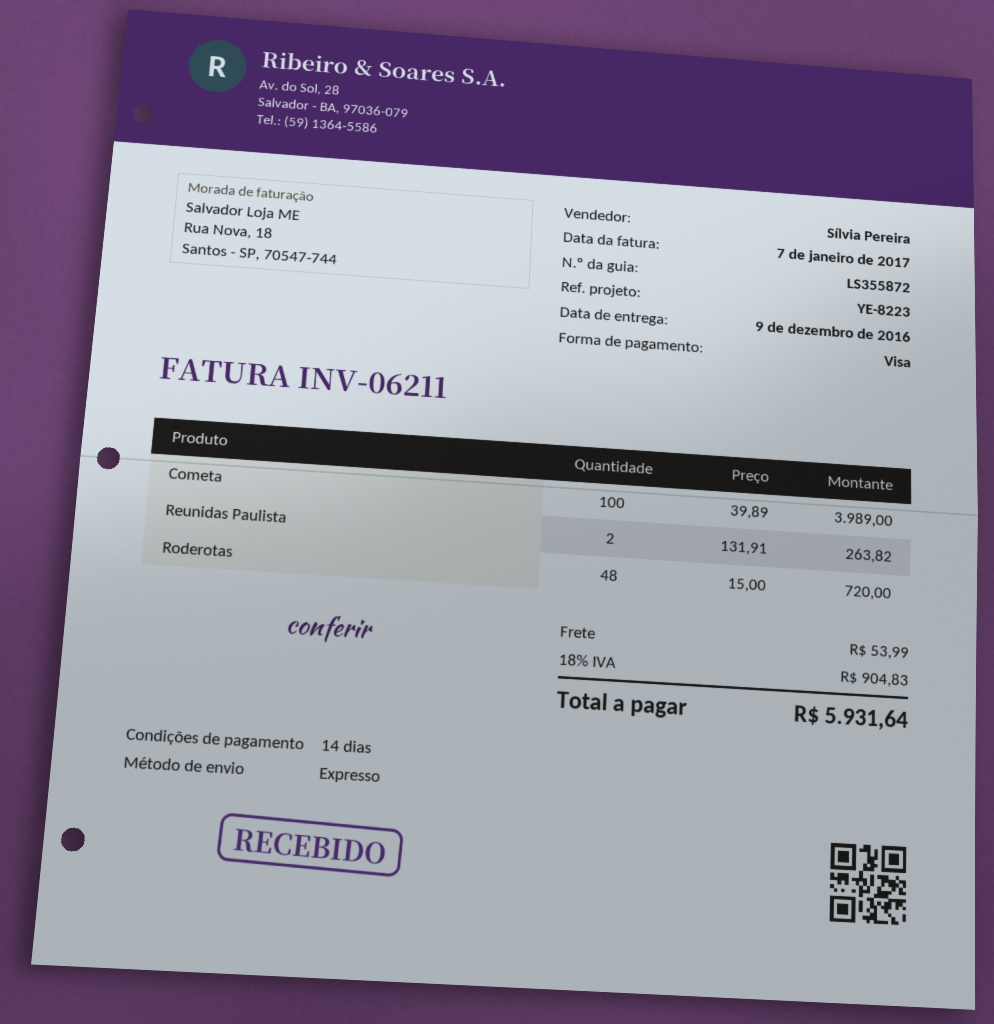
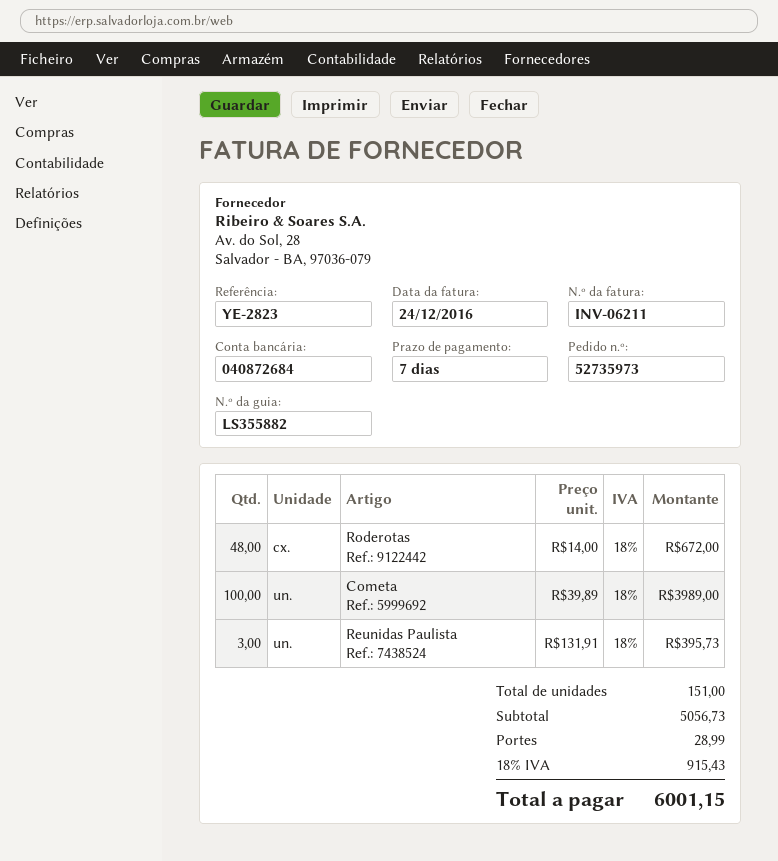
delivery note number: LS355872 -> LS355882
invoice date: 2017-01-07 -> 2016-12-24
payment terms: 14 days -> 7 days
reference: YE-8223 -> YE-2823
Reunidas Paulista: 2 x 131.91 = 263.82 -> 3 x 131.91 = 395.73
Roderotas: 48 x 15.00 = 720.00 -> 48 x 14.00 = 672.00
shipping: 53.99 -> 28.99
tax: 18% = 904.83 -> 18% = 915.43
total: 5931.64 -> 6001.15

